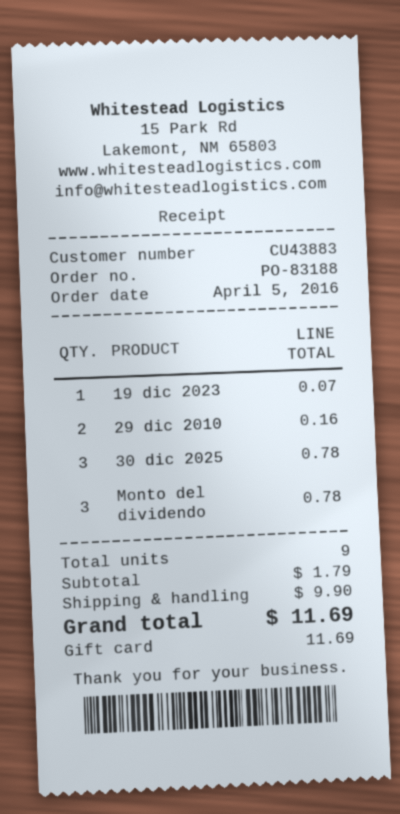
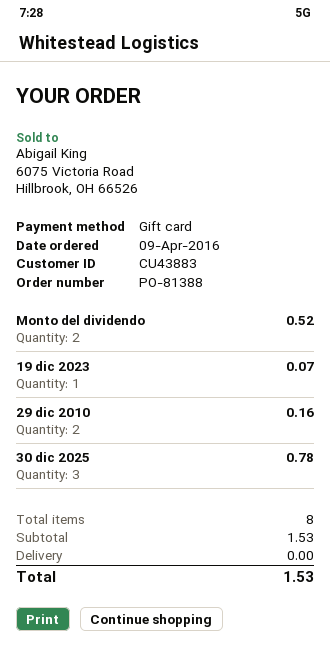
order number: PO-83188 -> PO-81388
order date: 2016-04-05 -> 2016-04-09
Monto del dividendo: 3 for 0.78 -> 2 for 0.52
total quantity: 9 -> 8
subtotal: 1.79 -> 1.53
shipping: 9.90 -> 0.00
total: 11.69 -> 1.53

